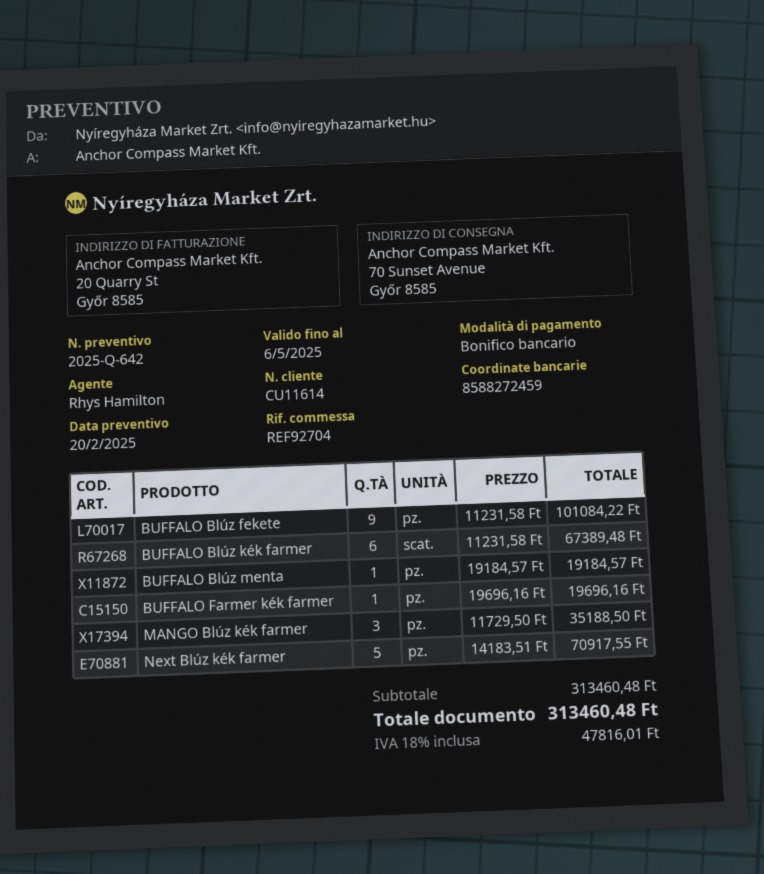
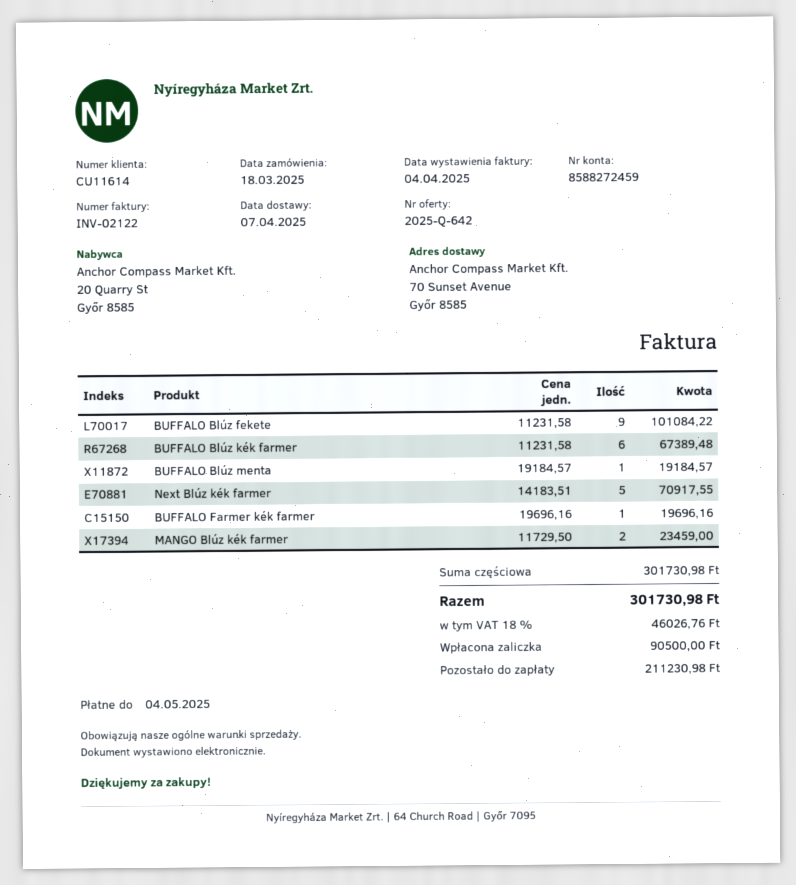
MANGO Blúz kék farmer: 3 x 11729.50 = 35188.50 -> 2 x 11729.50 = 23459.00
subtotal: 313460.48 -> 301730.98
tax: 18% = 47816.01 -> 18% = 46026.76
total: 313460.48 -> 301730.98

